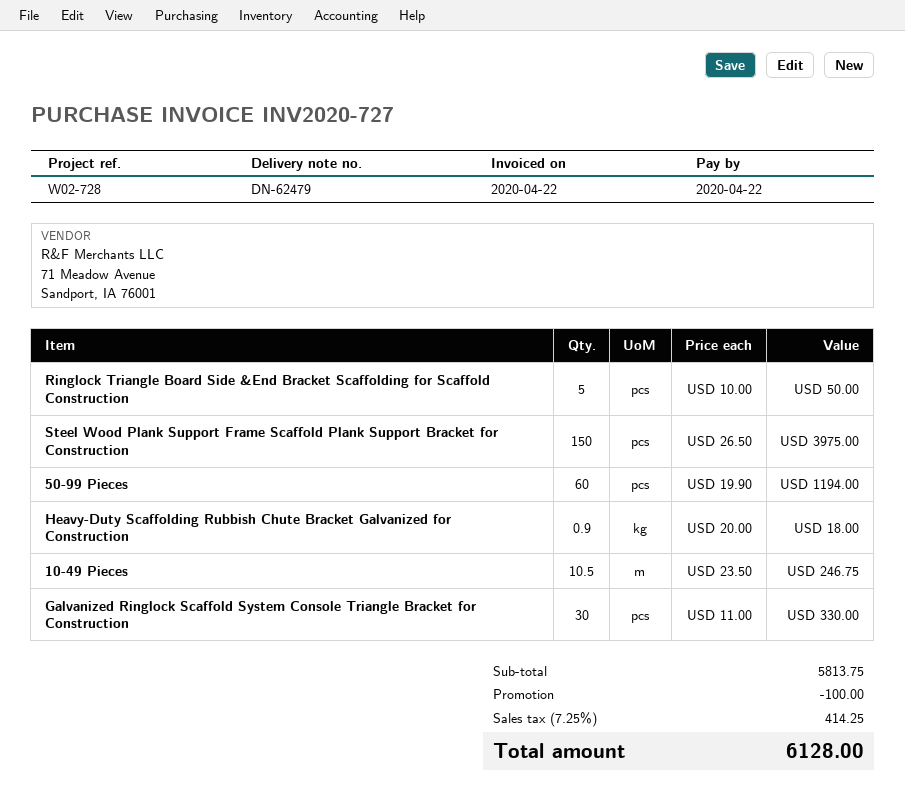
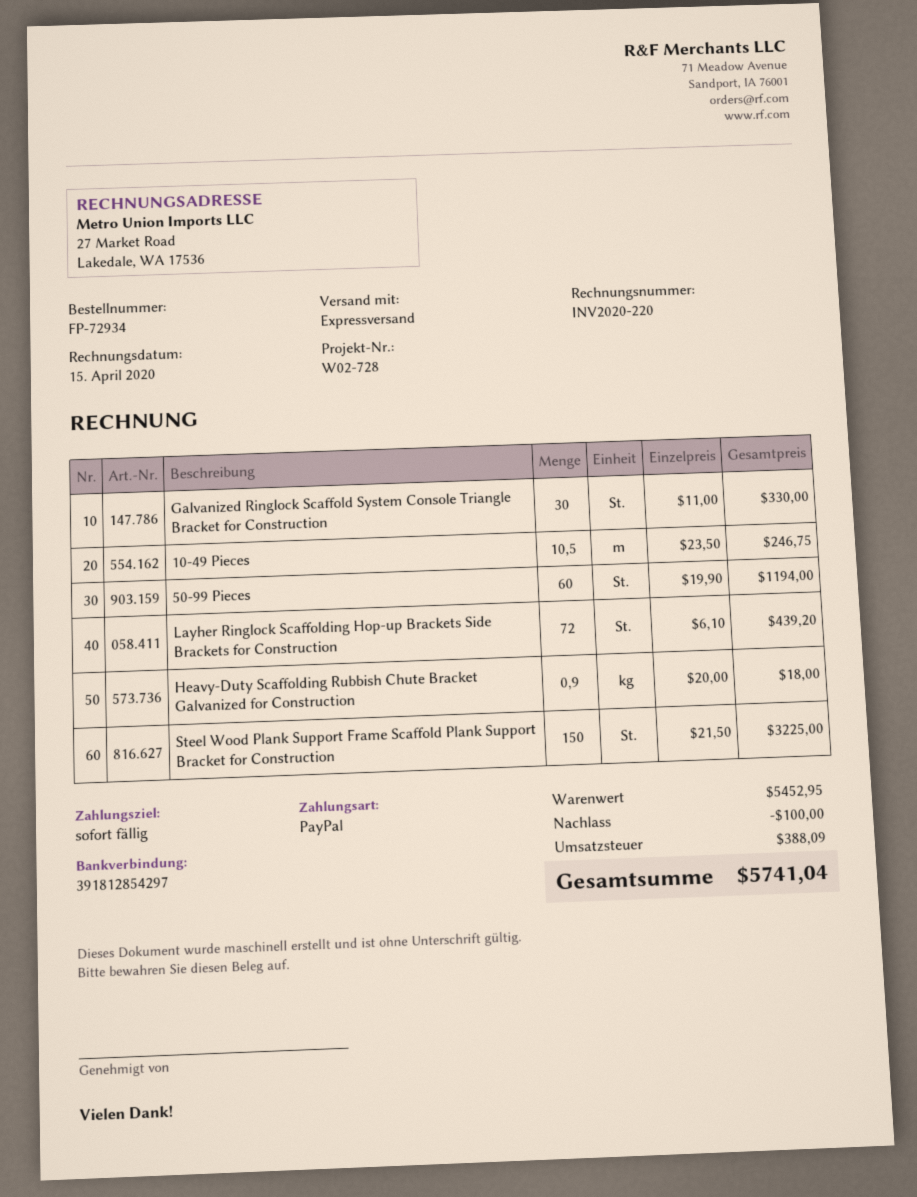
invoice number: INV2020-727 -> INV2020-220
invoice date: 2020-04-22 -> 2020-04-15
Ringlock Triangle Board Side &End Bracket Scaffolding for Scaffold Construction: 5 x 10.00 = 50.00 -> none
Steel Wood Plank Support Frame Scaffold Plank Support Bracket for Construction: 150 x 26.50 = 3975.00 -> 150 x 21.50 = 3225.00
Layher Ringlock Scaffolding Hop-up Brackets Side Brackets for Construction: none -> 72 x 6.10 = 439.20
subtotal: 5813.75 -> 5452.95
tax: 414.25 -> 388.09
total: 6128.00 -> 5741.04

